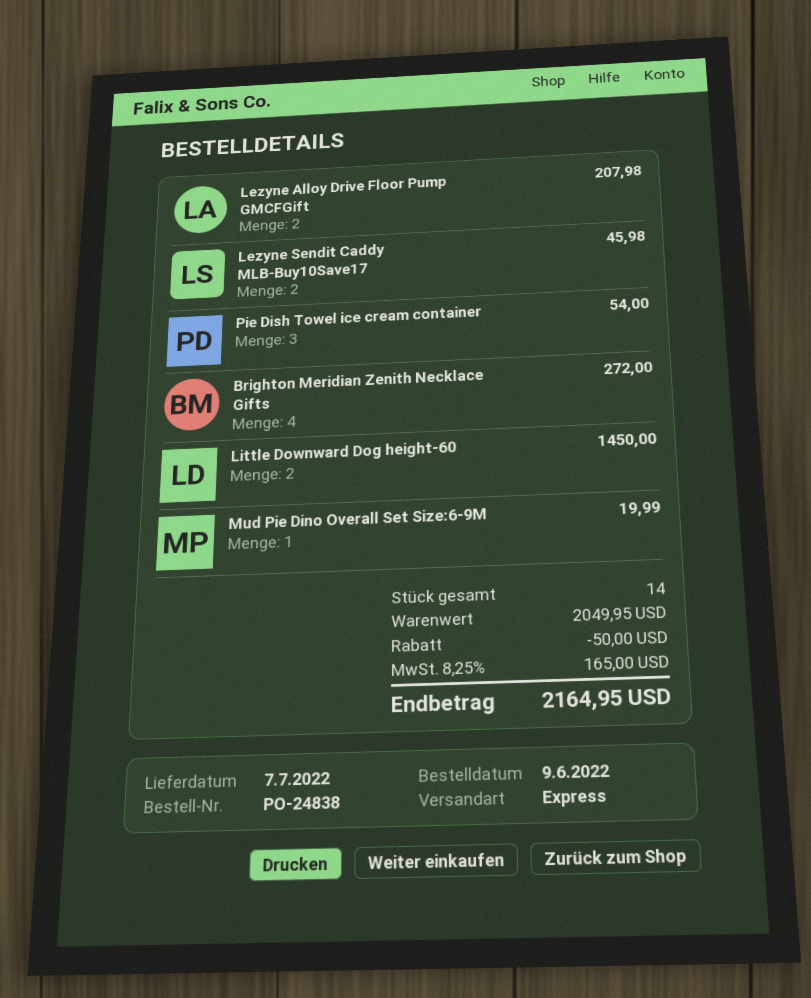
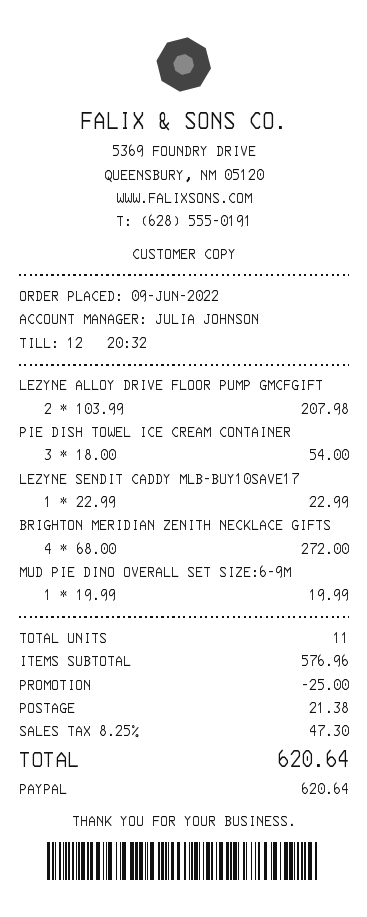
Lezyne Sendit Caddy MLB-Buy10Save17: 2 for 45.98 -> 1 for 22.99
Little Downward Dog height-60: 2 for 1450.00 -> none
total quantity: 14 -> 11
subtotal: 2049.95 -> 576.96
discount: 50.00 -> 25.00
shipping: none -> 21.38
tax: 8.25% = 165.00 -> 8.25% = 47.30
total: 2164.95 -> 620.64

